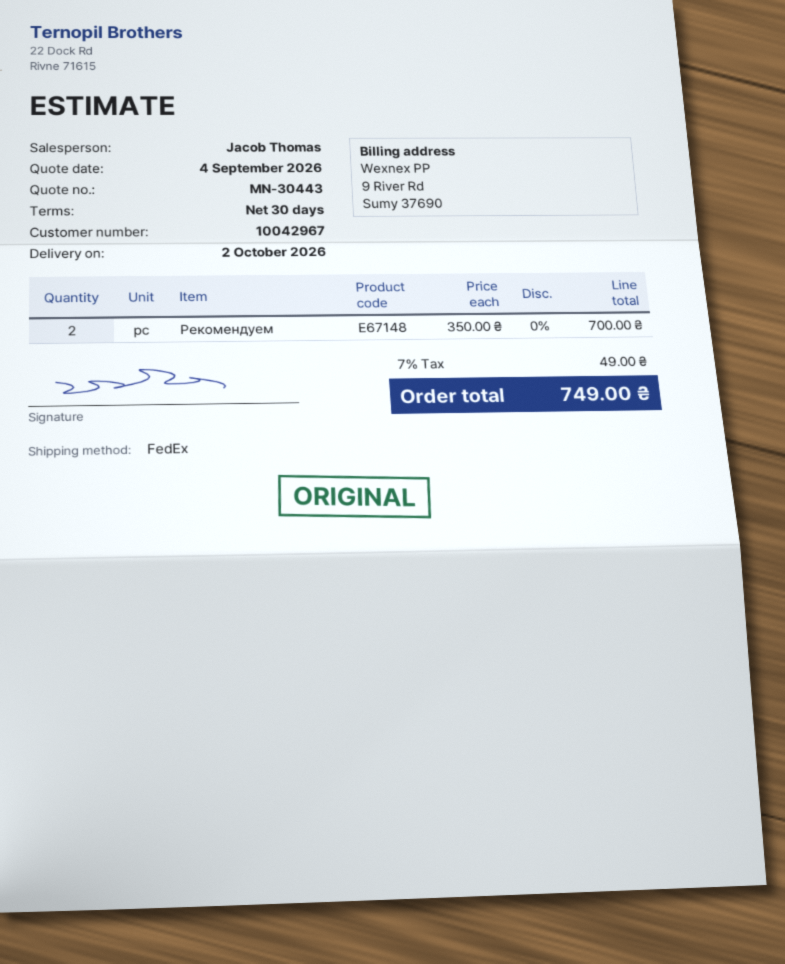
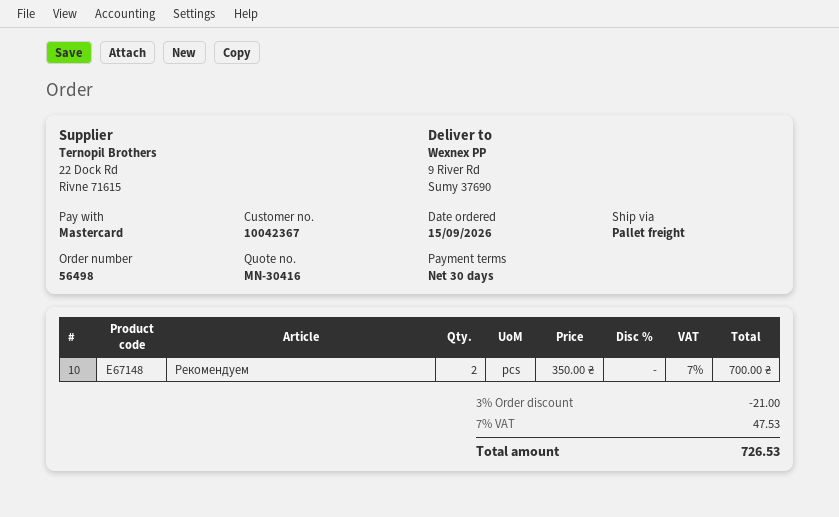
quote number: MN-30443 -> MN-30416
customer number: 10042967 -> 10042367
shipping method: FedEx -> pallet freight
discount: none -> 3% = 21.00
tax: 7% = 49.00 -> 7% = 47.53
total: 749.00 -> 726.53

